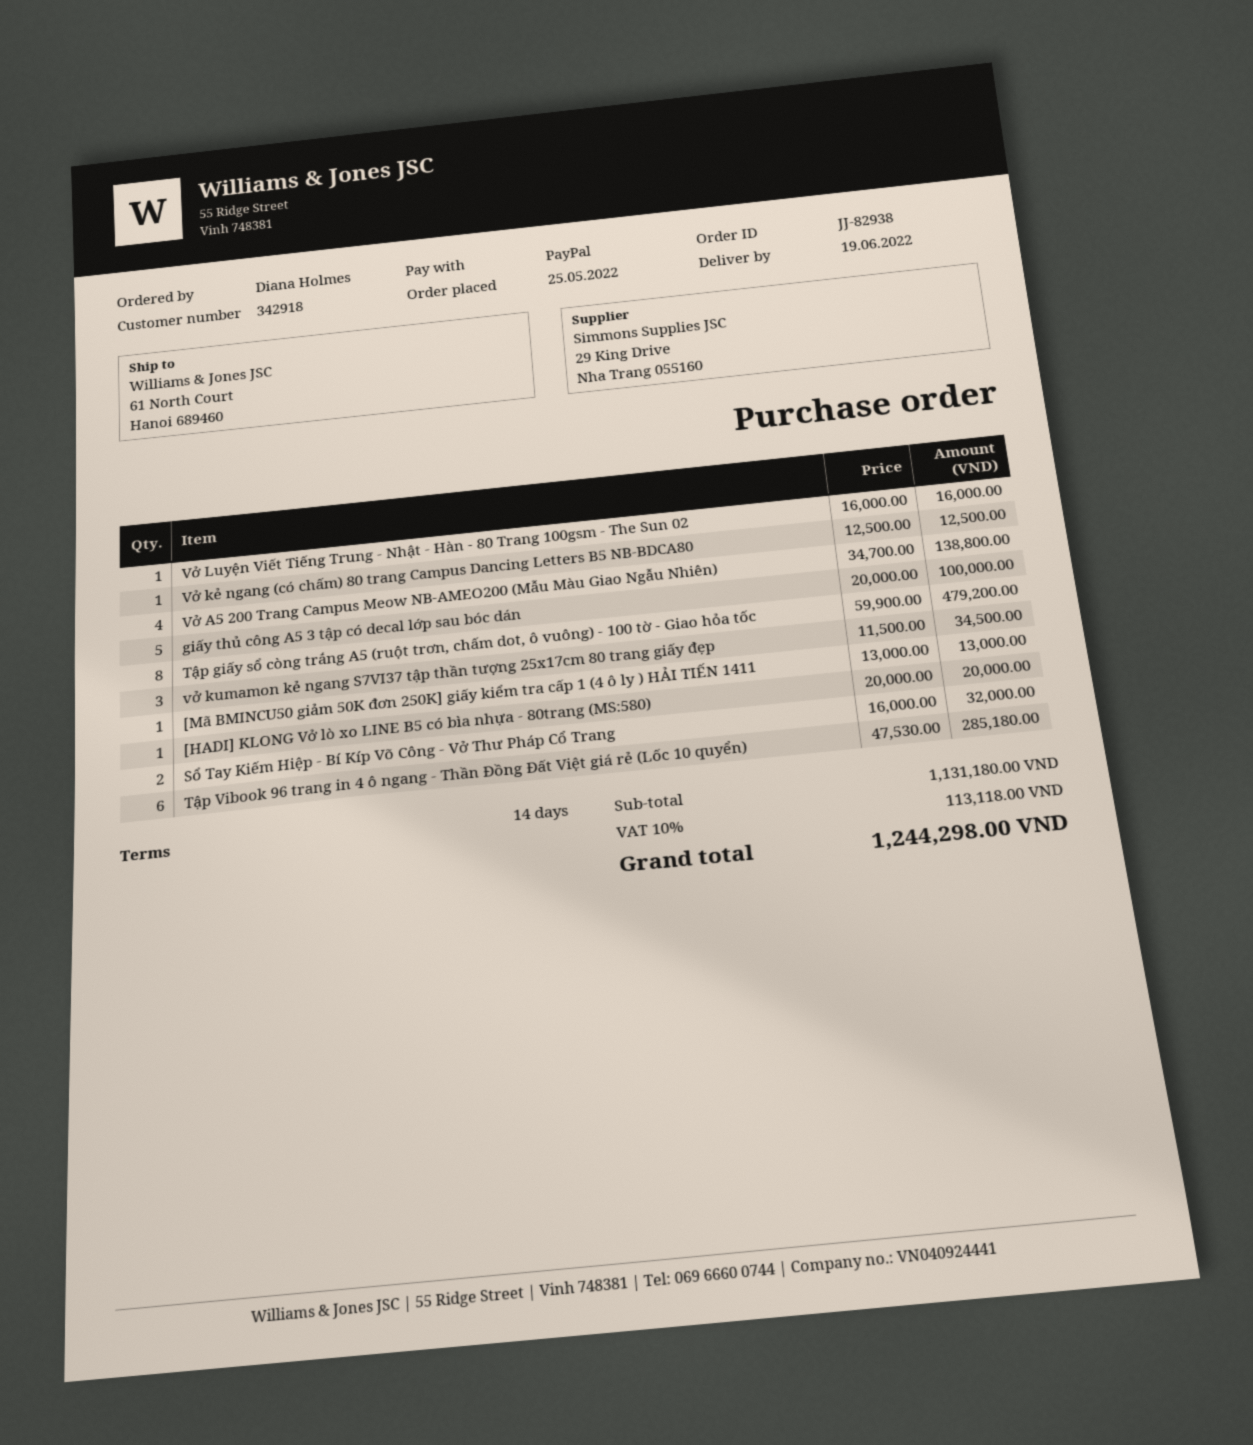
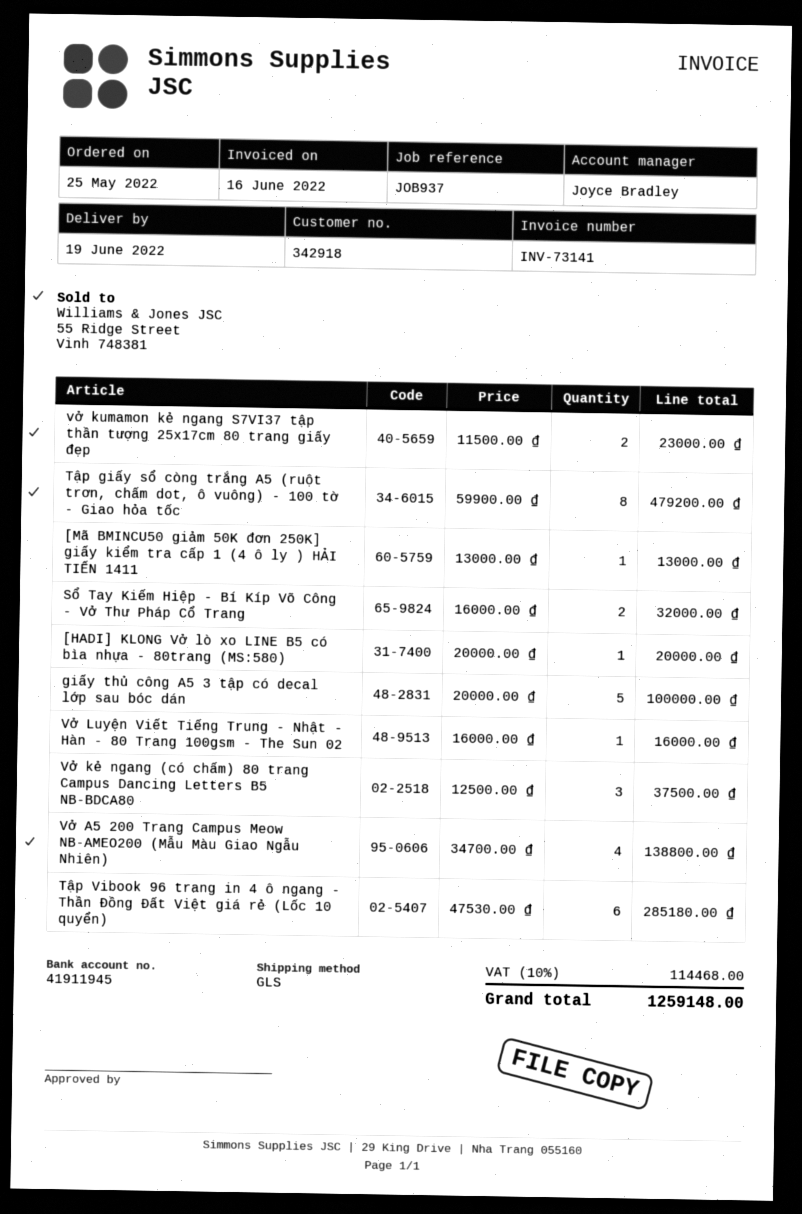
Vở kẻ ngang (có chấm) 80 trang Campus Dancing Letters B5 NB-BDCA80: 1 x 12500.00 = 12500.00 -> 3 x 12500.00 = 37500.00
vở kumamon kẻ ngang S7VI37 tập thần tượng 25x17cm 80 trang giấy đẹp: 3 x 11500.00 = 34500.00 -> 2 x 11500.00 = 23000.00
tax: 10% = 113118.00 -> 10% = 114468.00
total: 1244298.00 -> 1259148.00

